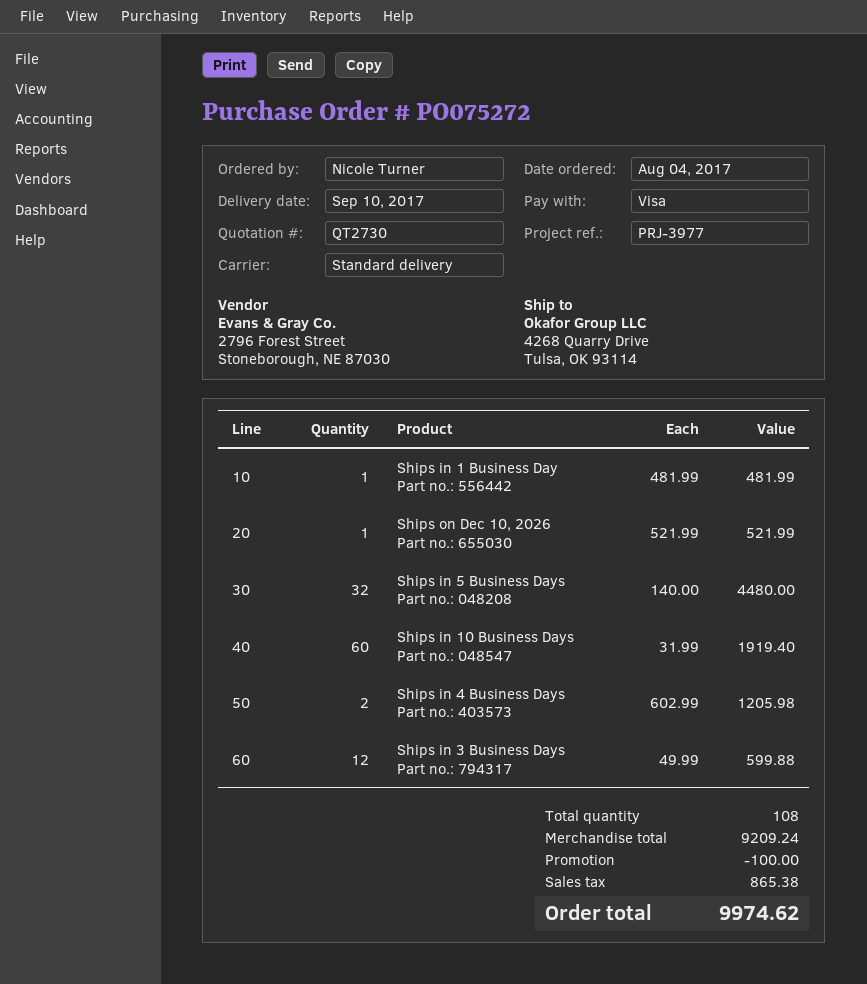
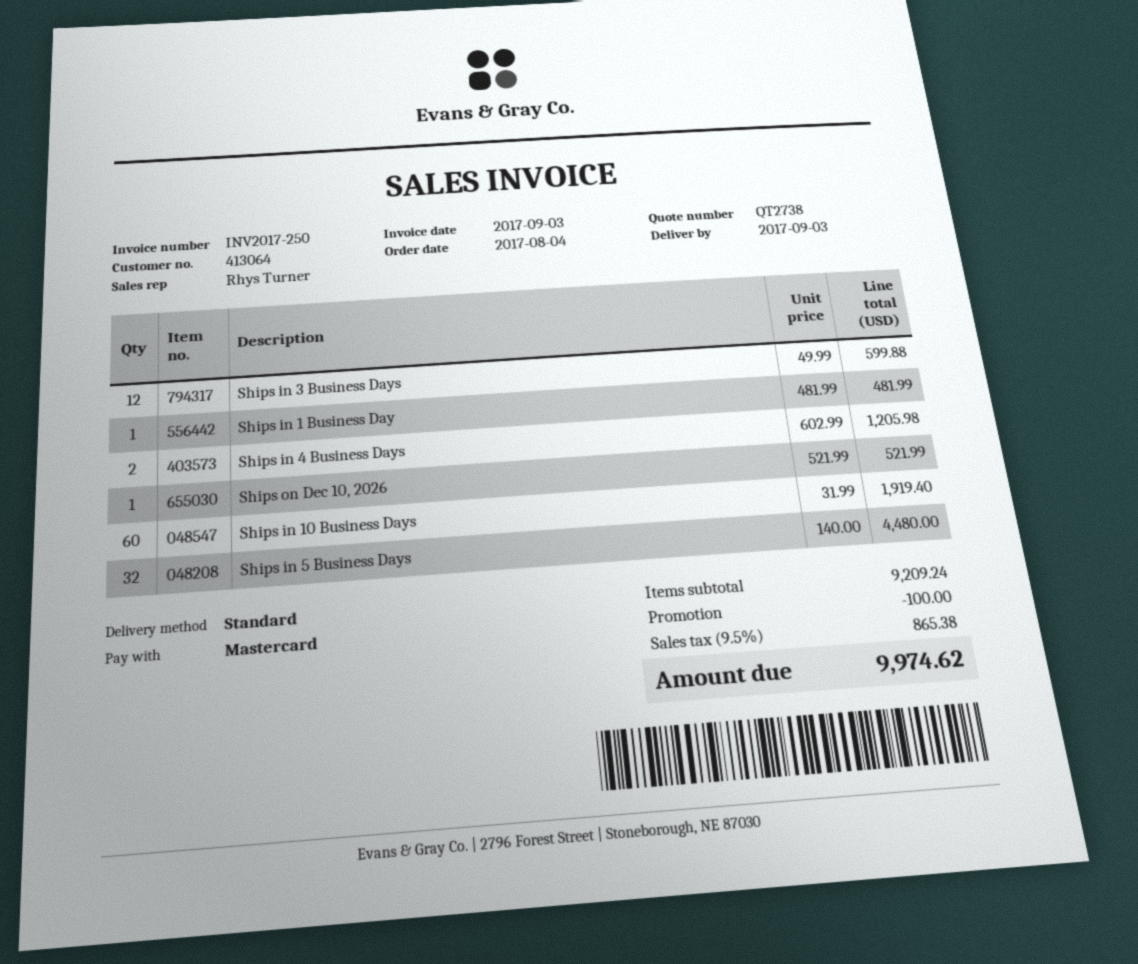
quote number: QT2730 -> QT2738
delivery date: 2017-09-10 -> 2017-09-03
payment method: Visa -> Mastercard

